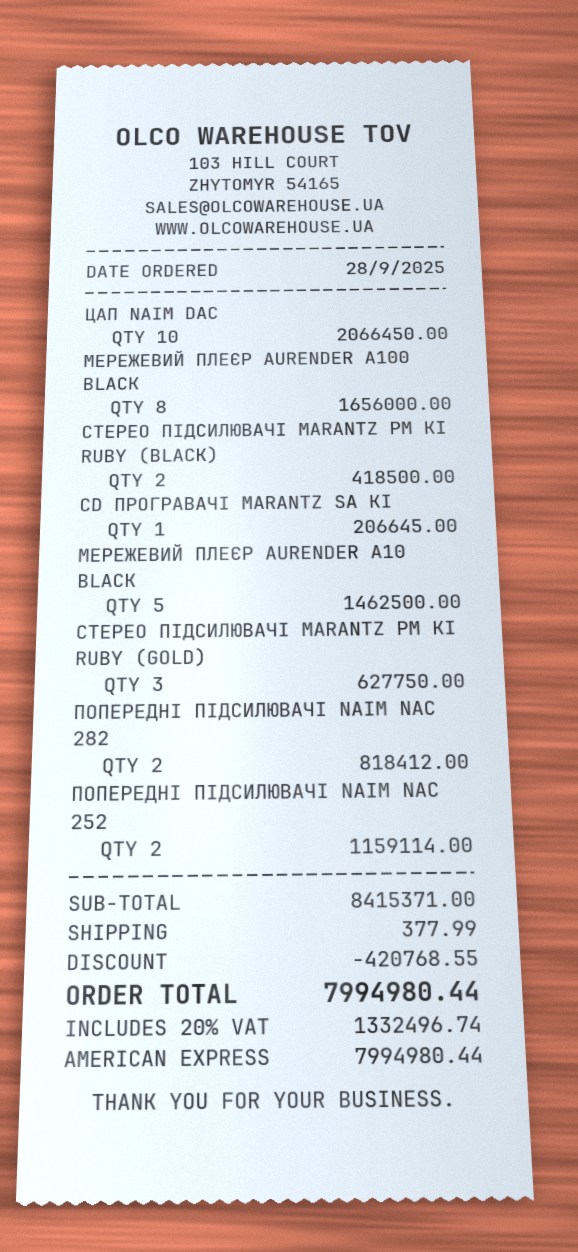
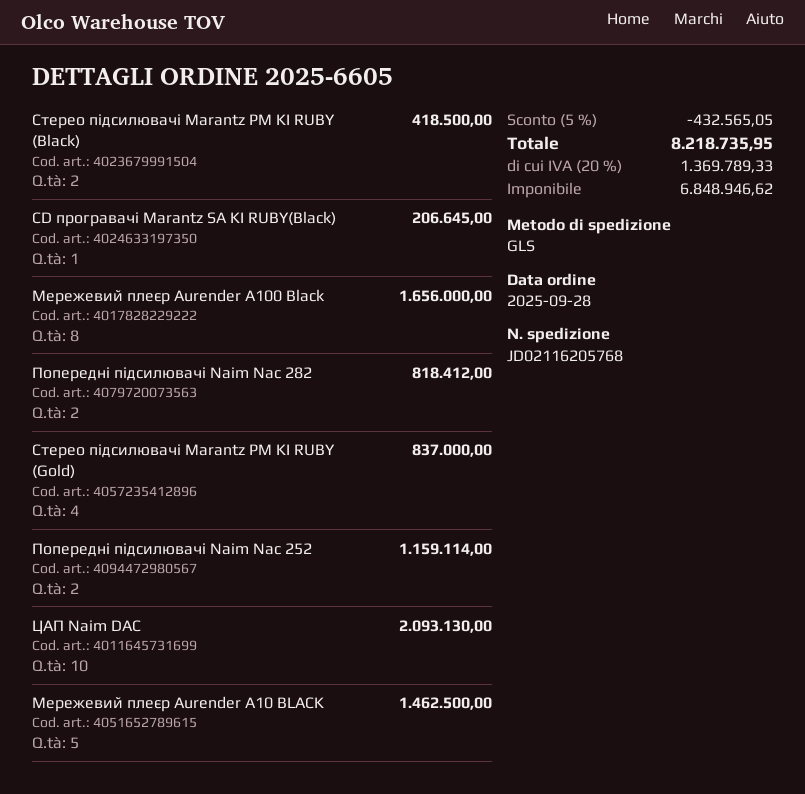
ЦАП NAIM DAC: 10 for 2066450.00 -> 10 for 2093130.00
СТЕРЕО ПІДСИЛЮВАЧІ MARANTZ PM KI RUBY (GOLD): 3 for 627750.00 -> 4 for 837000.00
discount: 420768.55 -> 432565.05
shipping: 377.99 -> none
tax: 20% = 1332496.74 -> 20% = 1369789.33
total: 7994980.44 -> 8218735.95

